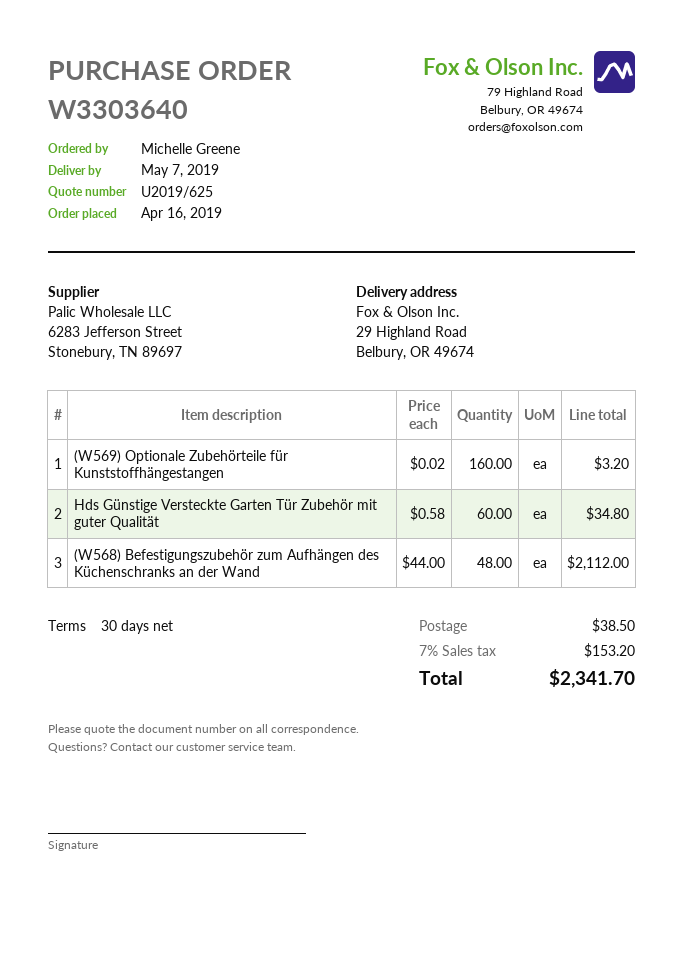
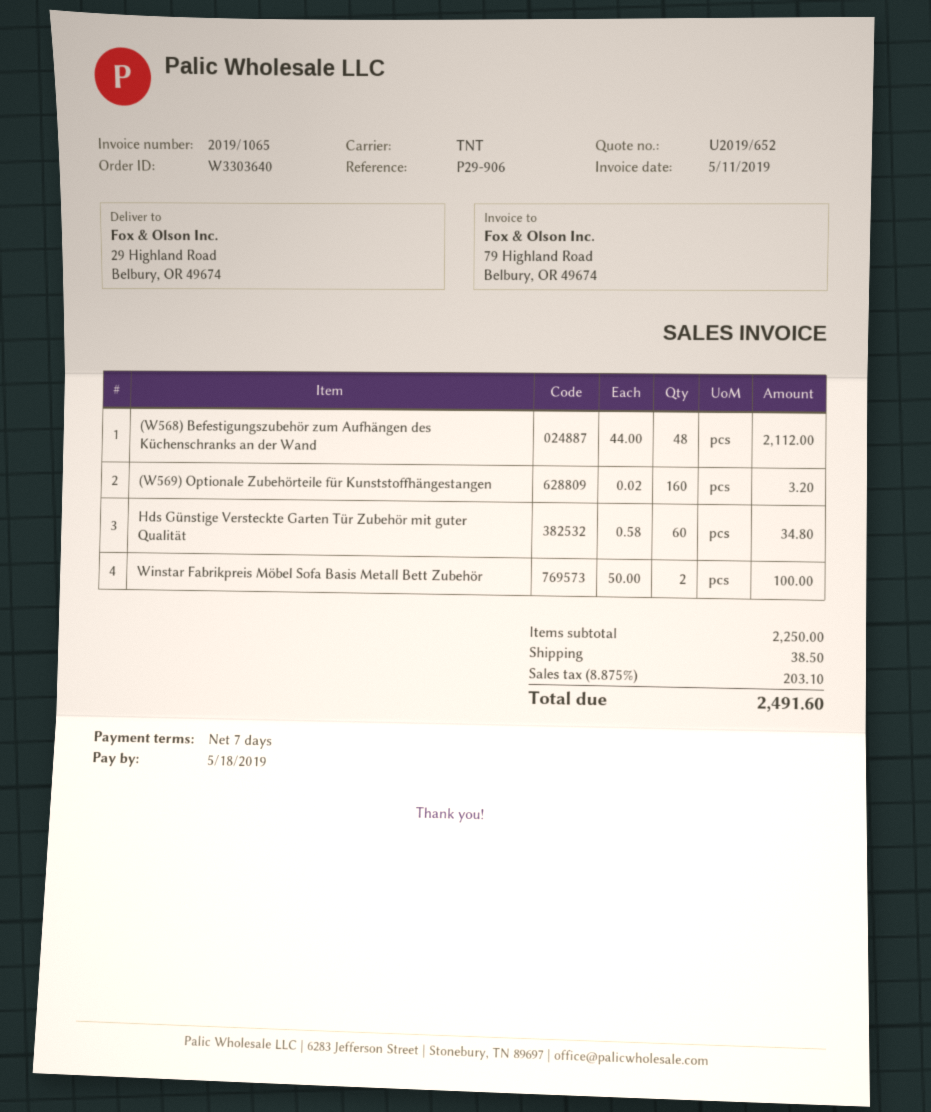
quote number: U2019/625 -> U2019/652
payment terms: 30 days -> 7 days
Winstar Fabrikpreis Möbel Sofa Basis Metall Bett Zubehör: none -> 2 x 50.00 = 100.00
tax: 7% = 153.20 -> 8.875% = 203.10
total: 2341.70 -> 2491.60

